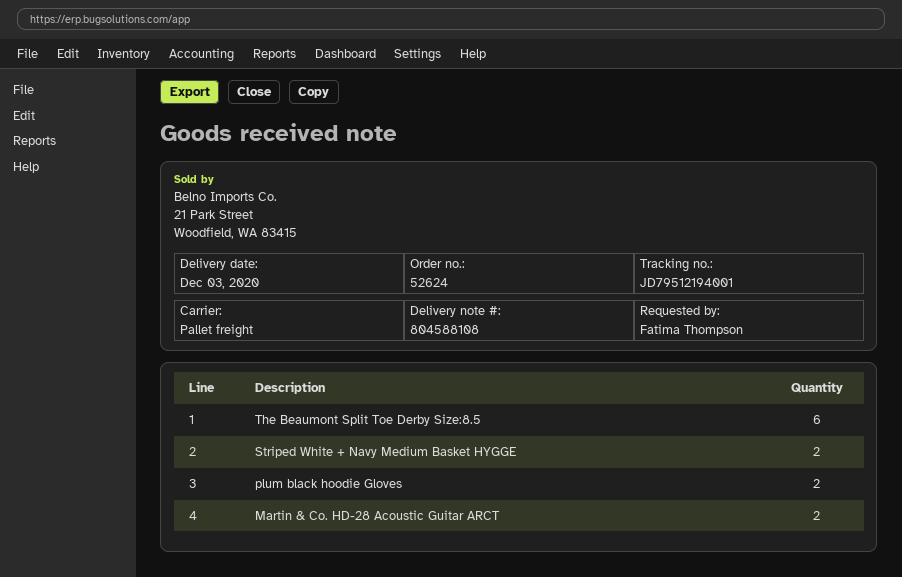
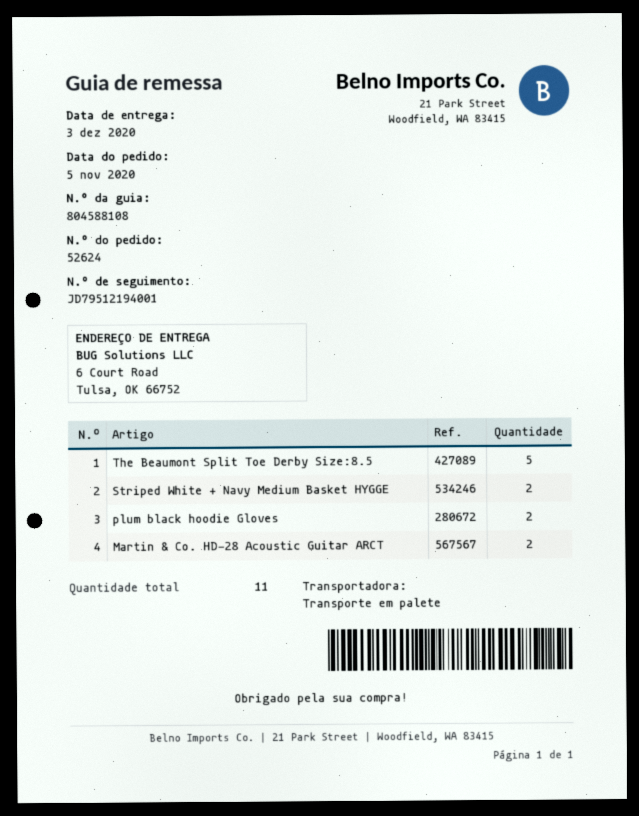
The Beaumont Split Toe Derby Size:8.5: 6 -> 5

